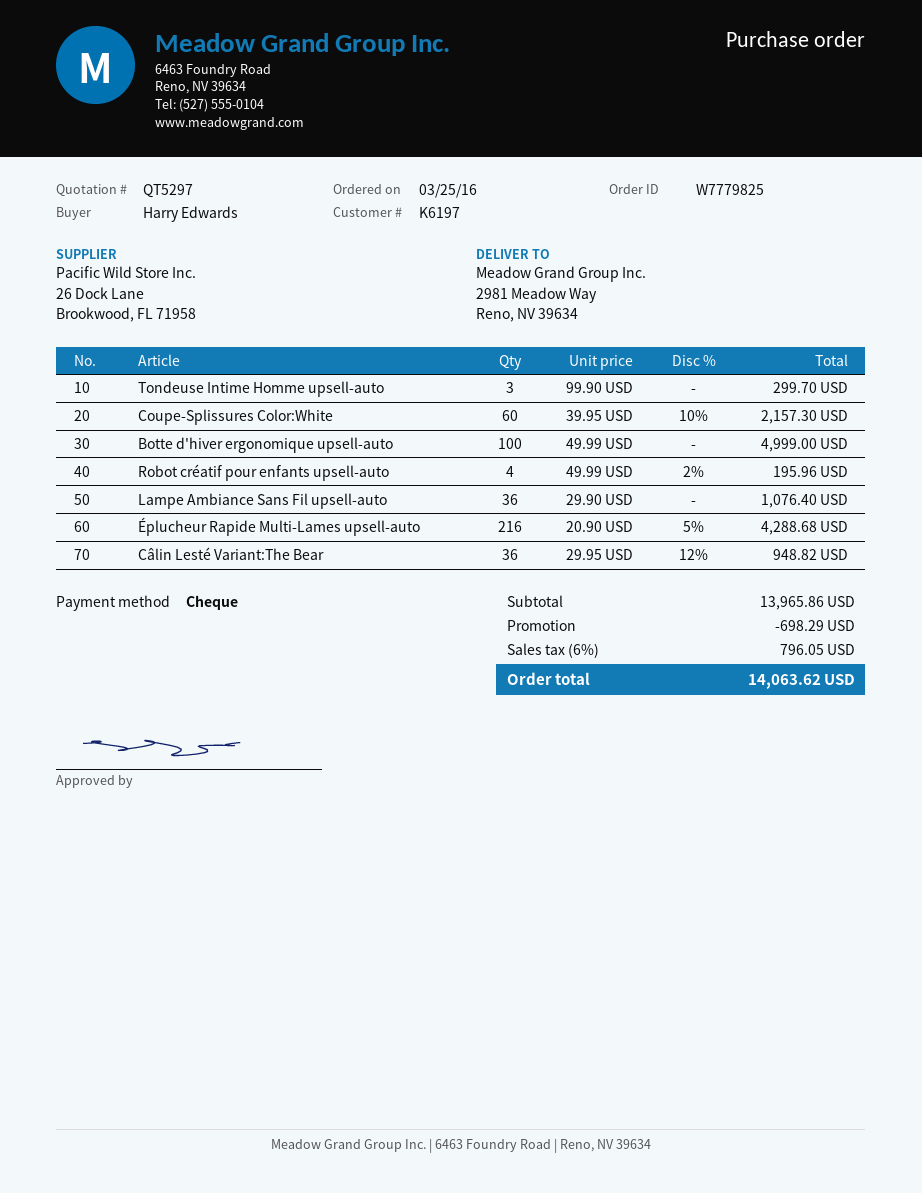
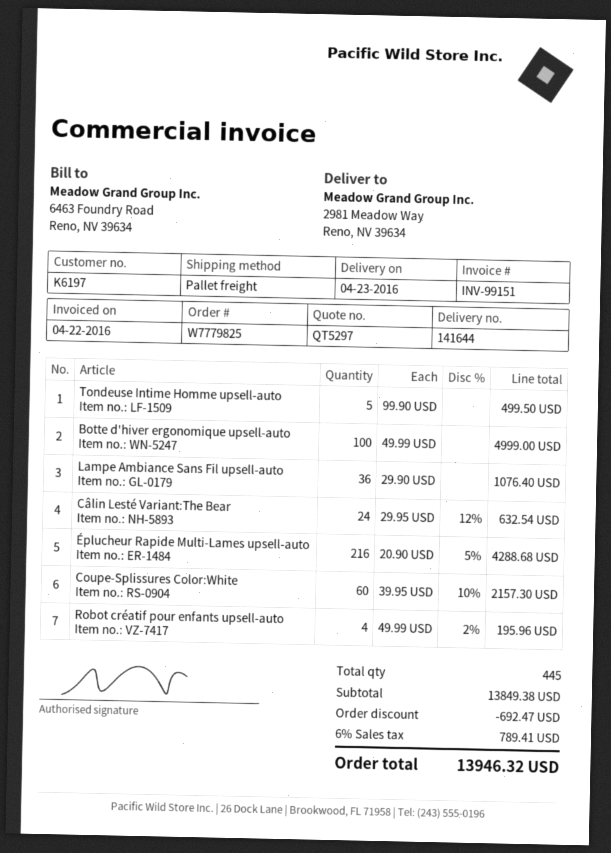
Tondeuse Intime Homme upsell-auto: 3 x 99.90 = 299.70 -> 5 x 99.90 = 499.50
Câlin Lesté Variant:The Bear: 36 x 29.95 - 12% = 948.82 -> 24 x 29.95 - 12% = 632.54
subtotal: 13965.86 -> 13849.38
discount: 698.29 -> 692.47
tax: 6% = 796.05 -> 6% = 789.41
total: 14063.62 -> 13946.32

